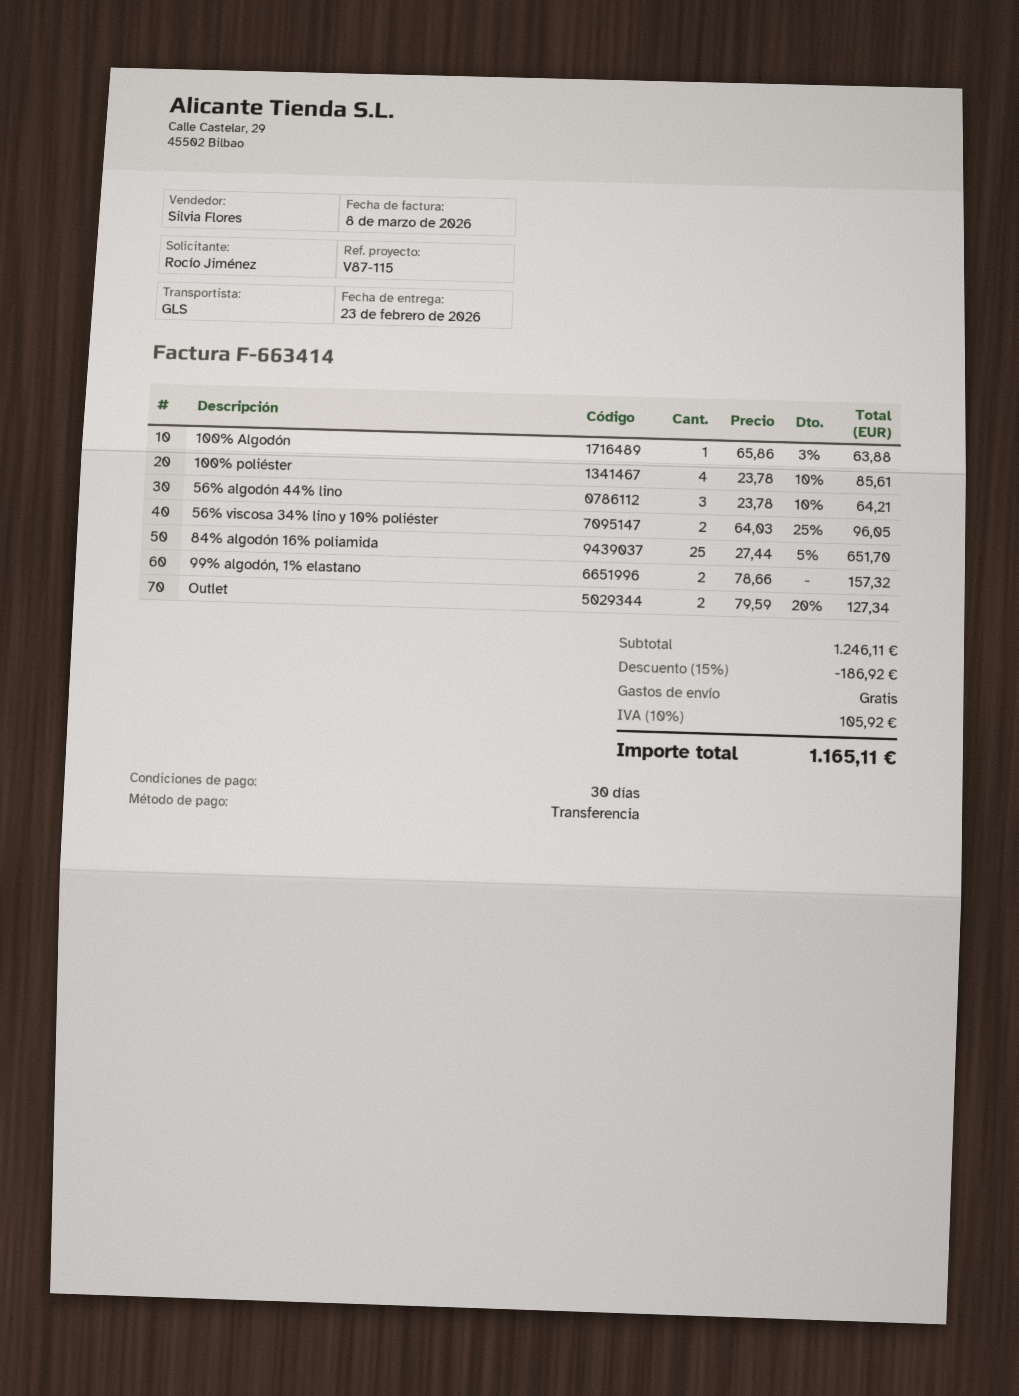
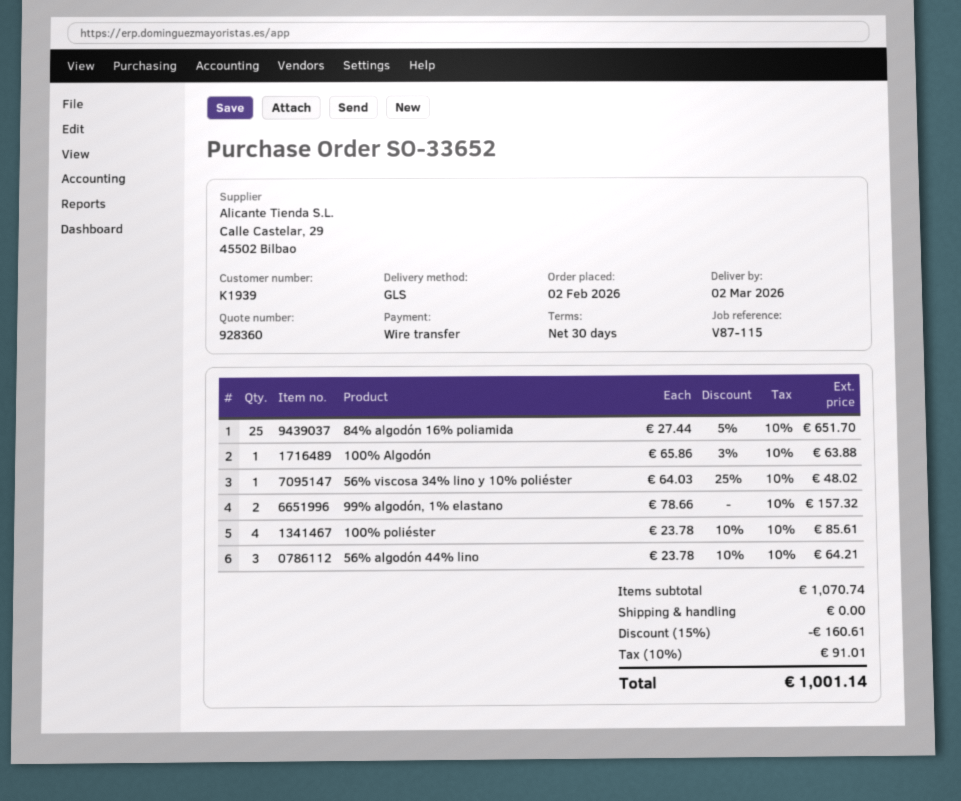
delivery date: 2026-02-23 -> 2026-03-02
56% viscosa 34% lino y 10% poliéster: 2 x 64.03 - 25% = 96.05 -> 1 x 64.03 - 25% = 48.02
Outlet: 2 x 79.59 - 20% = 127.34 -> none
subtotal: 1246.11 -> 1070.74
discount: 15% = 186.92 -> 15% = 160.61
tax: 10% = 105.92 -> 10% = 91.01
total: 1165.11 -> 1001.14

